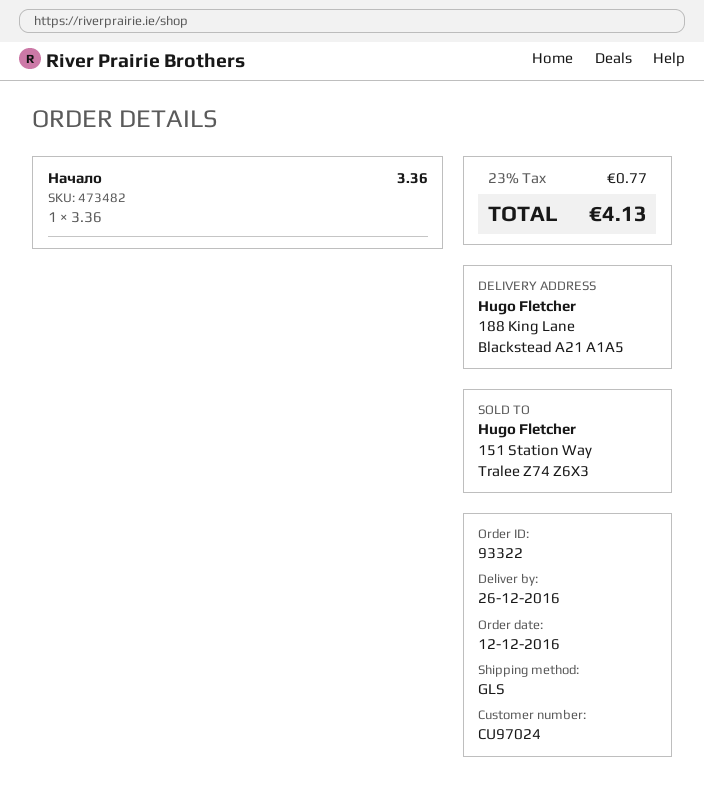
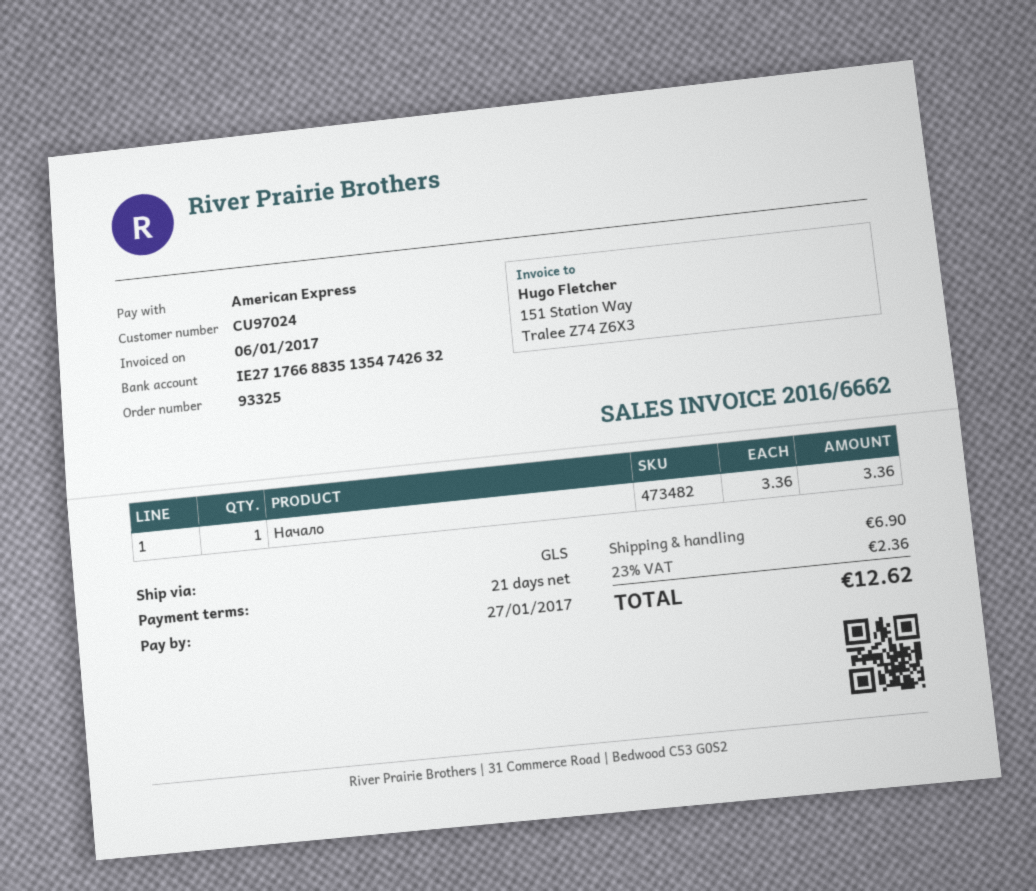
order number: 93322 -> 93325
shipping: none -> 6.90
tax: 23% = 0.77 -> 23% = 2.36
total: 4.13 -> 12.62

